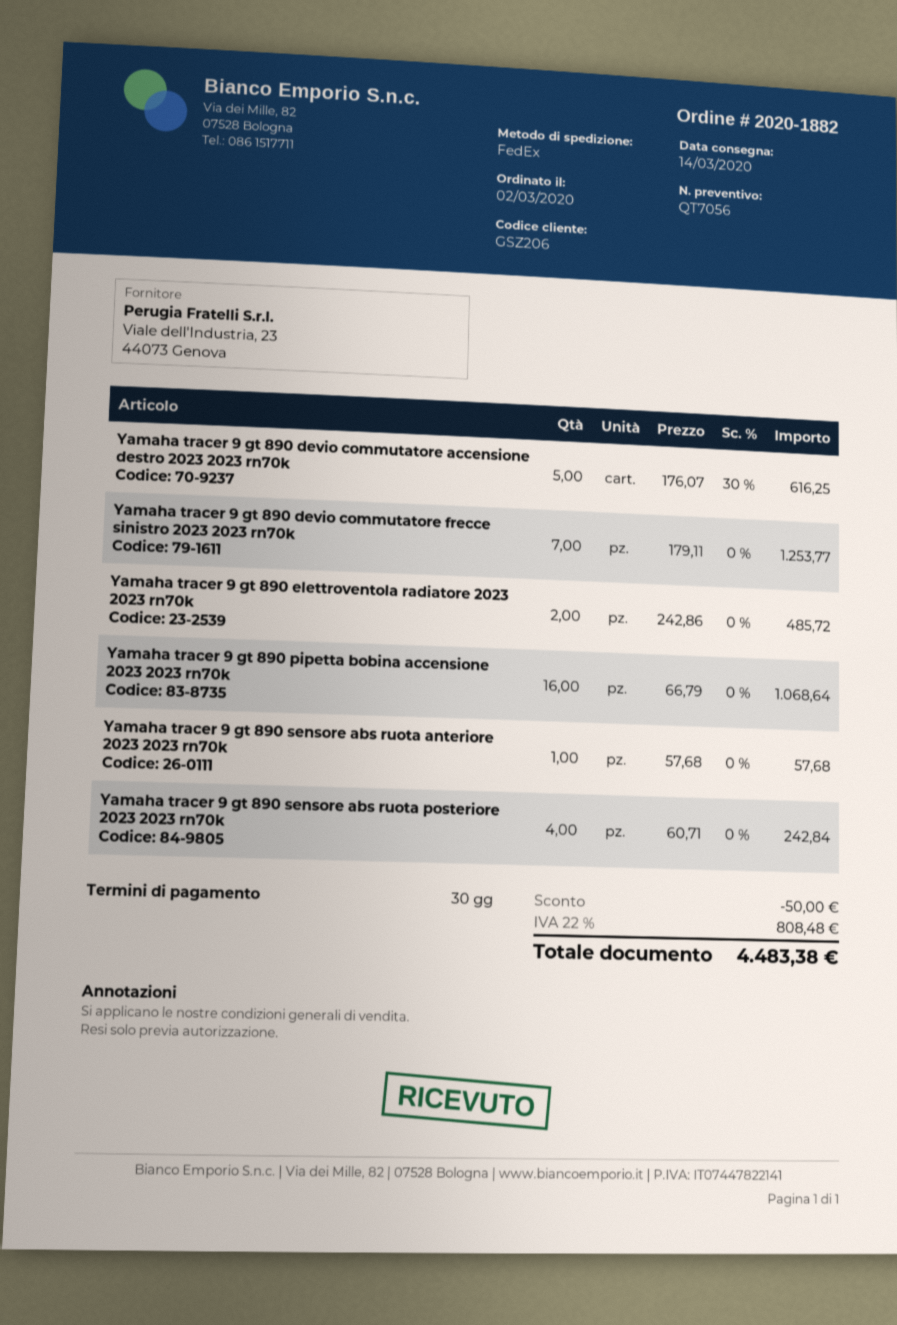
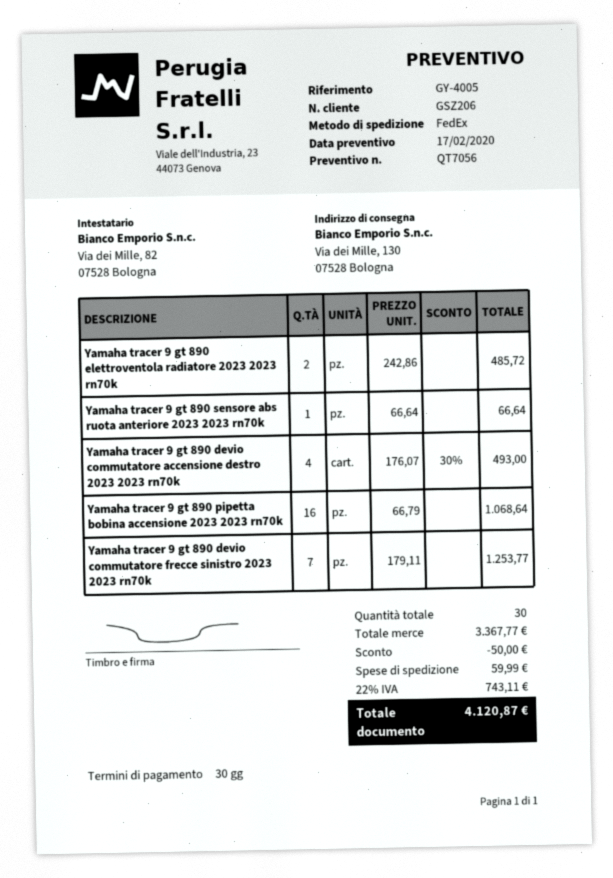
Yamaha tracer 9 gt 890 devio commutatore accensione destro 2023 2023 rn70k: 5 x 176.07 - 30% = 616.25 -> 4 x 176.07 - 30% = 493.00
Yamaha tracer 9 gt 890 sensore abs ruota anteriore 2023 2023 rn70k: 1 x 57.68 = 57.68 -> 1 x 66.64 = 66.64
Yamaha tracer 9 gt 890 sensore abs ruota posteriore 2023 2023 rn70k: 4 x 60.71 = 242.84 -> none
shipping: none -> 59.99
tax: 22% = 808.48 -> 22% = 743.11
total: 4483.38 -> 4120.87

